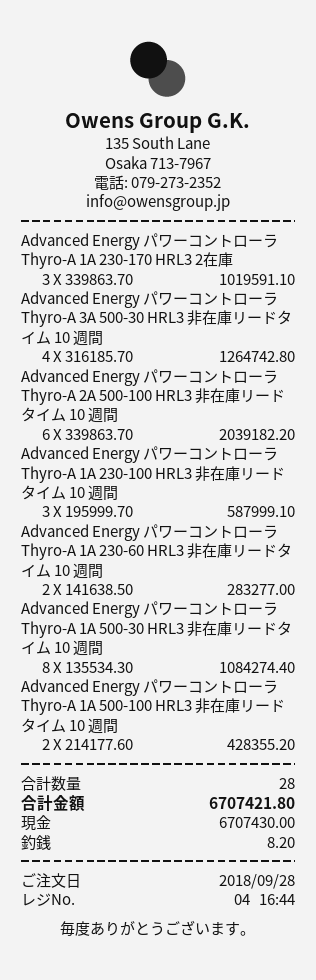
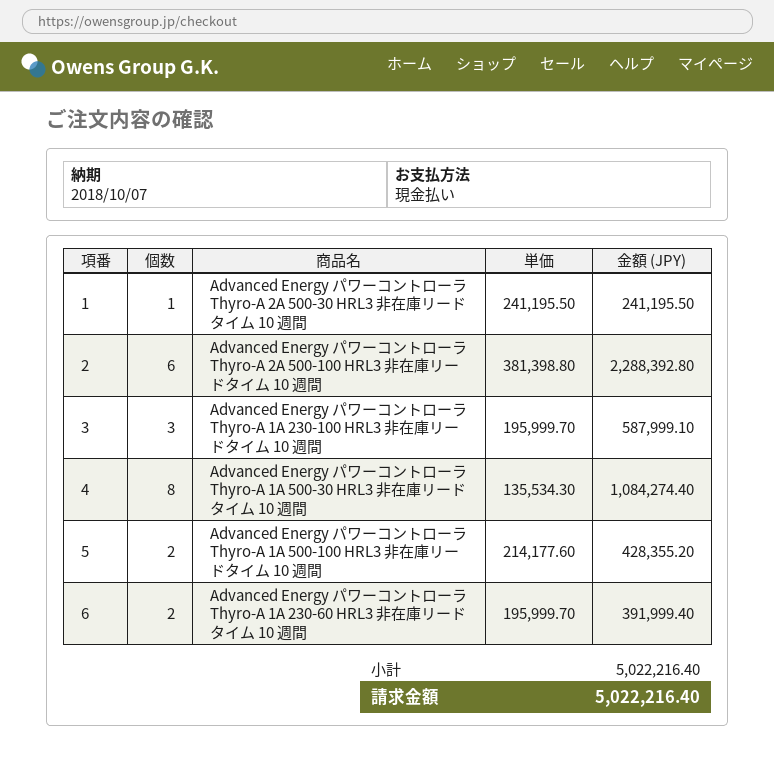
Advanced Energy パワーコントローラ Thyro-A 1A 230-170 HRL3 2在庫: 3 x 339863.70 = 1019591.10 -> none
Advanced Energy パワーコントローラ Thyro-A 3A 500-30 HRL3 非在庫リードタイム 10 週間: 4 x 316185.70 = 1264742.80 -> none
Advanced Energy パワーコントローラ Thyro-A 2A 500-100 HRL3 非在庫リードタイム 10 週間: 6 x 339863.70 = 2039182.20 -> 6 x 381398.80 = 2288392.80
Advanced Energy パワーコントローラ Thyro-A 1A 230-60 HRL3 非在庫リードタイム 10 週間: 2 x 141638.50 = 283277.00 -> 2 x 195999.70 = 391999.40
Advanced Energy パワーコントローラ Thyro-A 2A 500-30 HRL3 非在庫リードタイム 10 週間: none -> 1 x 241195.50 = 241195.50
total: 6707421.80 -> 5022216.40

